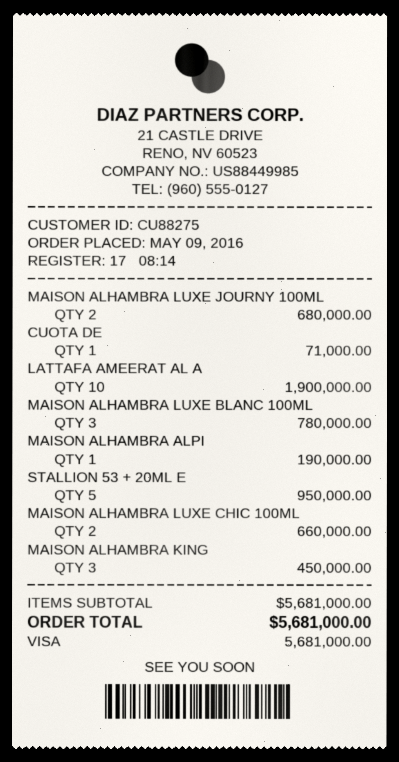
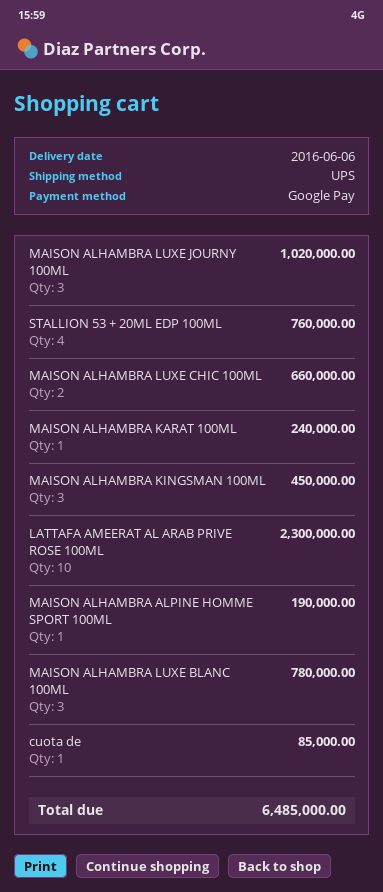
payment method: Visa -> Google Pay
MAISON ALHAMBRA LUXE JOURNY 100ML: 2 for 680000.00 -> 3 for 1020000.00
CUOTA DE: 1 for 71000.00 -> 1 for 85000.00
LATTAFA AMEERAT AL A: 10 for 1900000.00 -> 10 for 2300000.00
STALLION 53 + 20ML E: 5 for 950000.00 -> 4 for 760000.00
MAISON ALHAMBRA KARAT 100ML: none -> 1 for 240000.00
total: 5681000.00 -> 6485000.00

